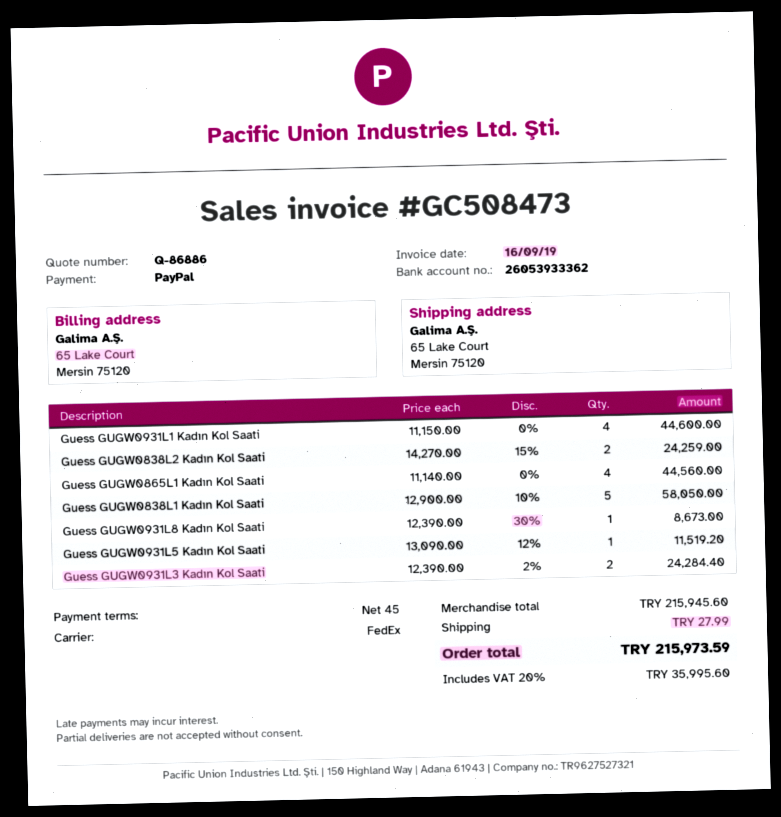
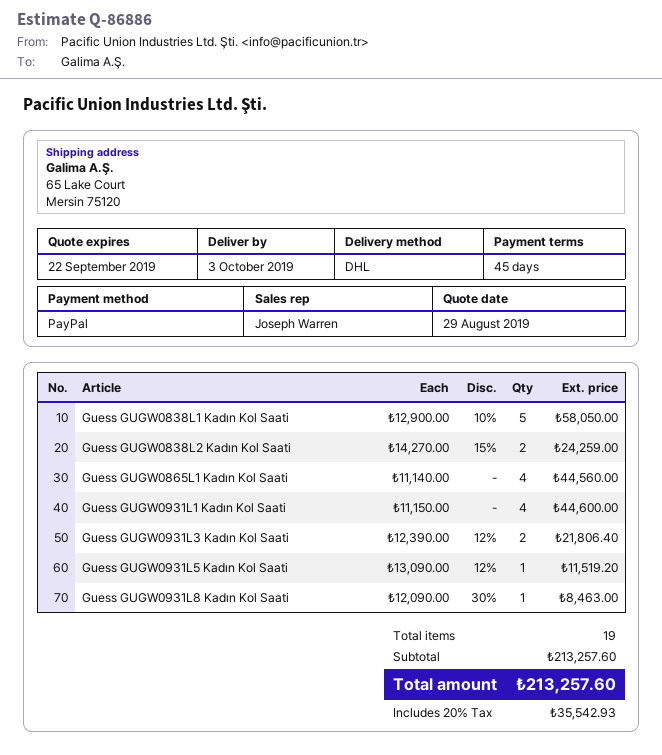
shipping method: FedEx -> DHL
Guess GUGW0931L8 Kadın Kol Saati: 1 x 12390.00 - 30% = 8673.00 -> 1 x 12090.00 - 30% = 8463.00
Guess GUGW0931L3 Kadın Kol Saati: 2 x 12390.00 - 2% = 24284.40 -> 2 x 12390.00 - 12% = 21806.40
subtotal: 215945.60 -> 213257.60
shipping: 27.99 -> none
tax: 20% = 35995.60 -> 20% = 35542.93
total: 215973.59 -> 213257.60

